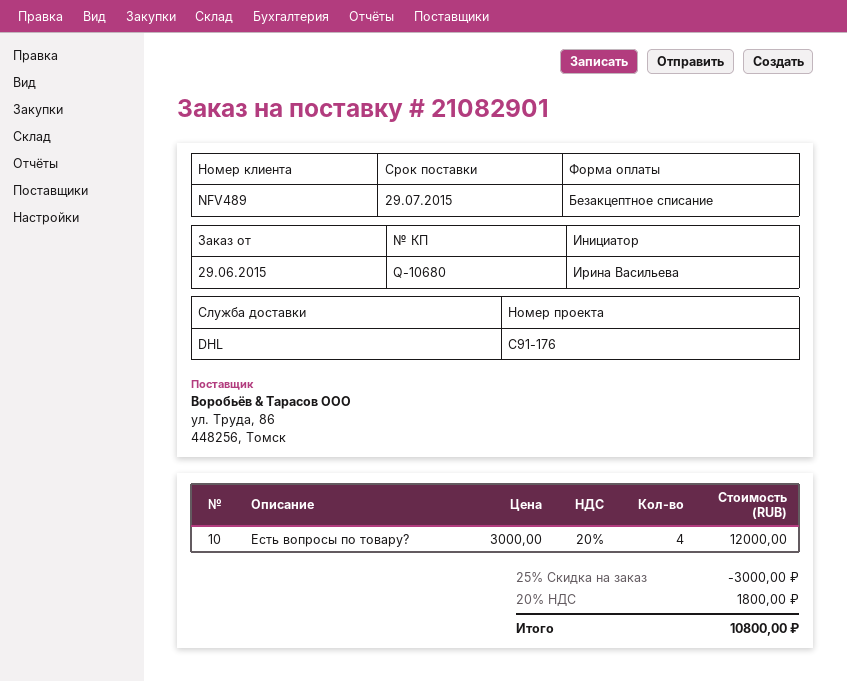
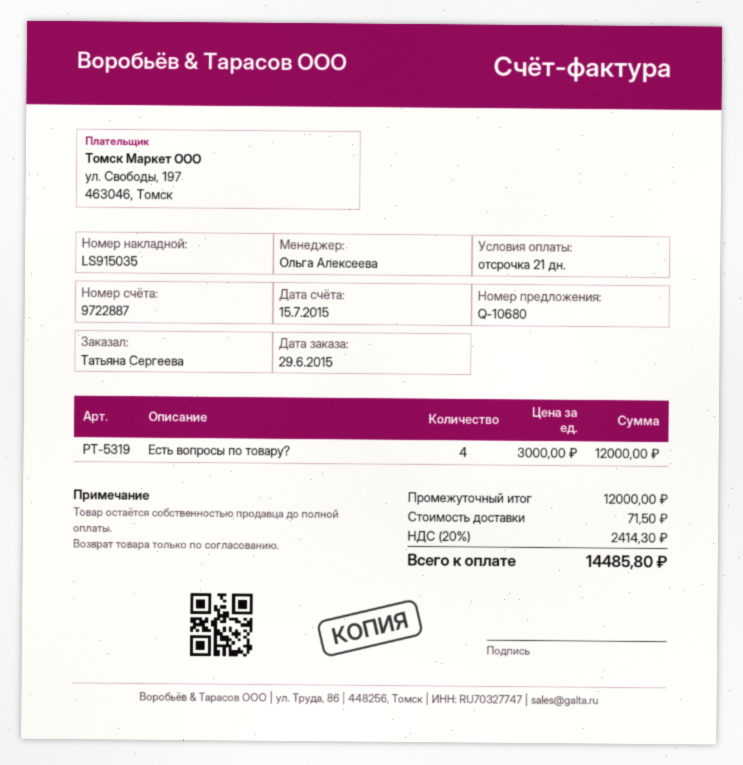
ordered by: Ирина Васильева -> Татьяна Сергеева
discount: 25% = 3000.00 -> none
shipping: none -> 71.50
tax: 20% = 1800.00 -> 20% = 2414.30
total: 10800.00 -> 14485.80

